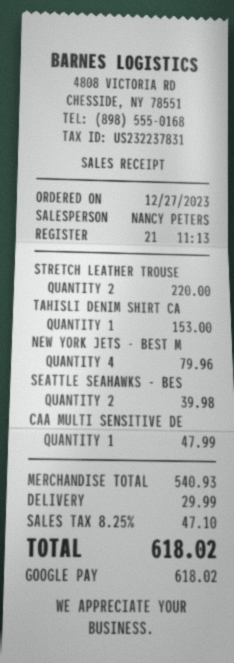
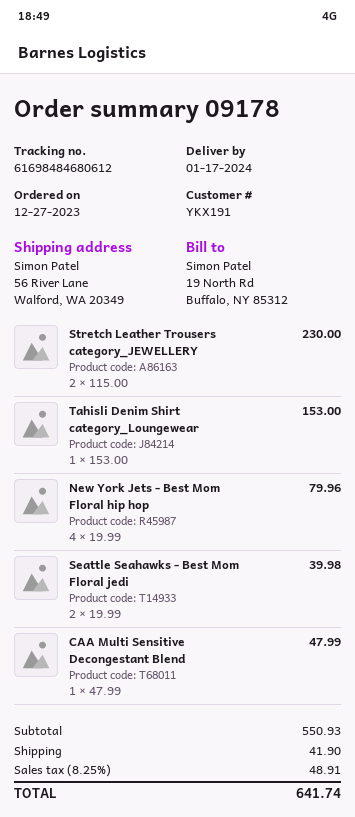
STRETCH LEATHER TROUSE: 2 for 220.00 -> 2 for 230.00
subtotal: 540.93 -> 550.93
shipping: 29.99 -> 41.90
tax: 8.25% = 47.10 -> 8.25% = 48.91
total: 618.02 -> 641.74

